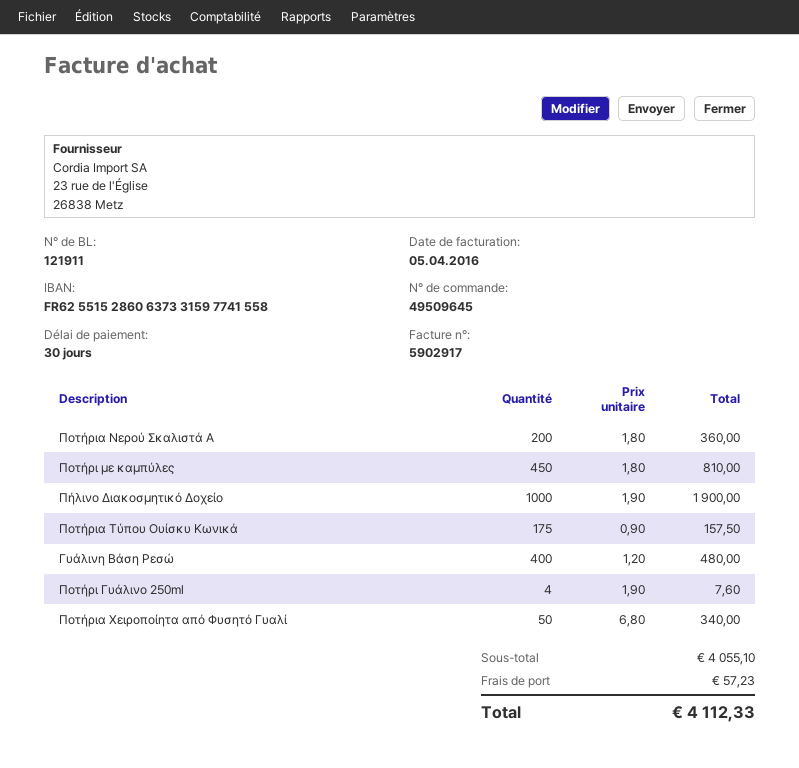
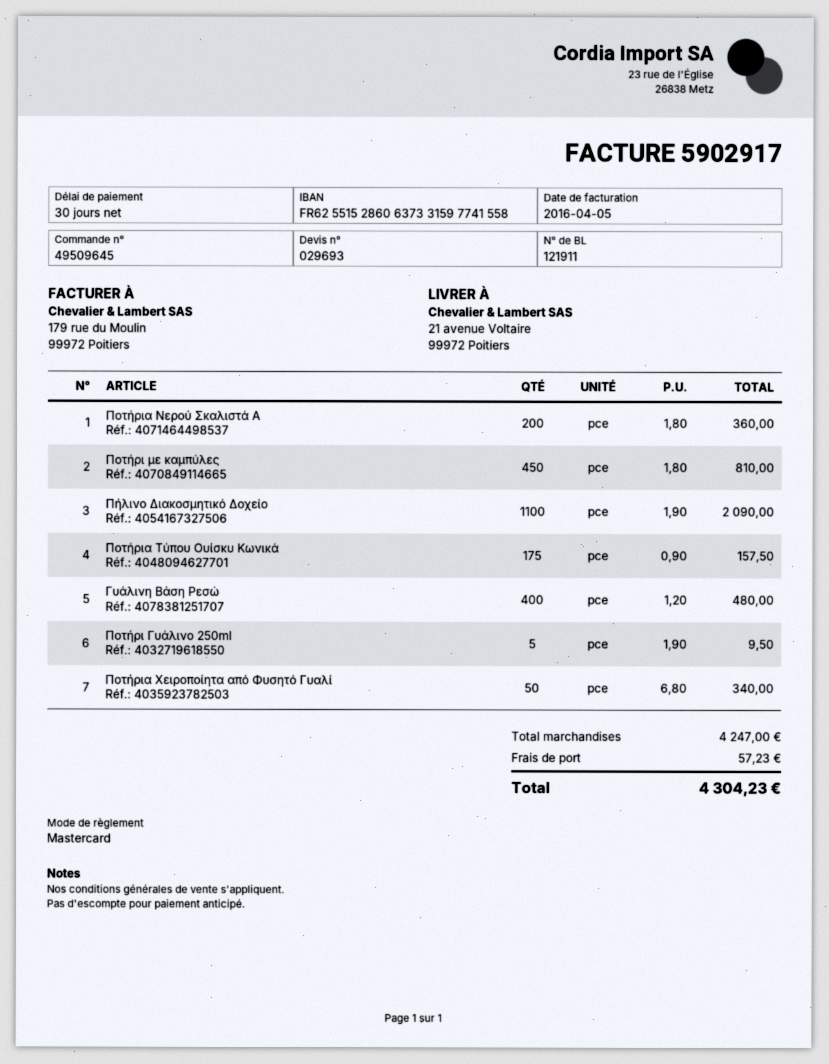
Πήλινο Διακοσμητικό Δοχείο: 1000 x 1.90 = 1900.00 -> 1100 x 1.90 = 2090.00
Ποτήρι Γυάλινο 250ml: 4 x 1.90 = 7.60 -> 5 x 1.90 = 9.50
subtotal: 4055.10 -> 4247.00
total: 4112.33 -> 4304.23

